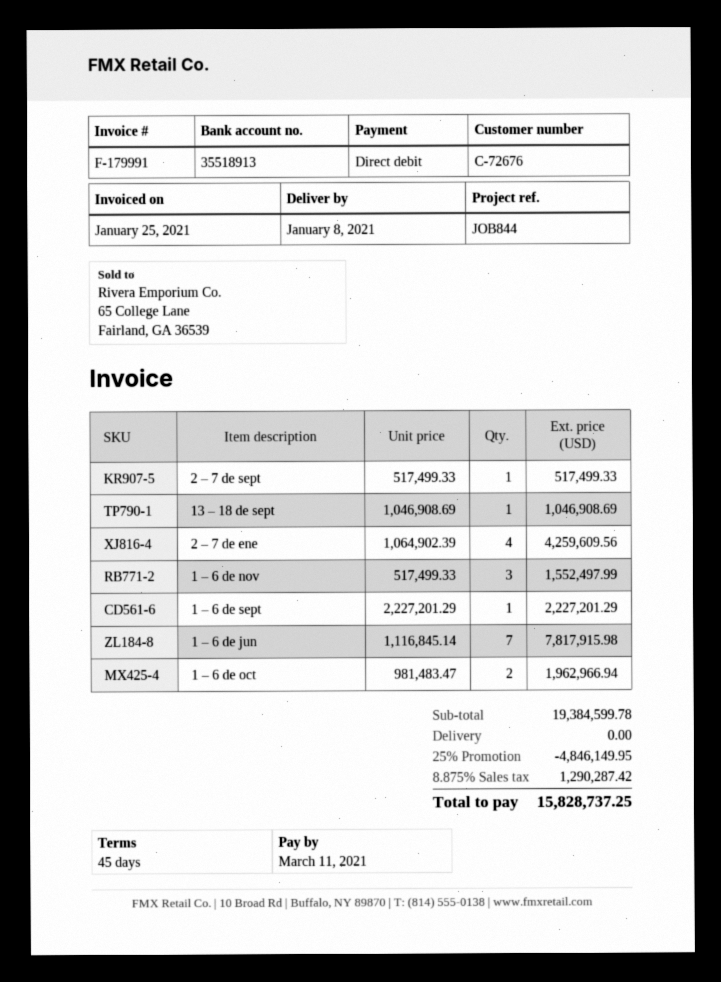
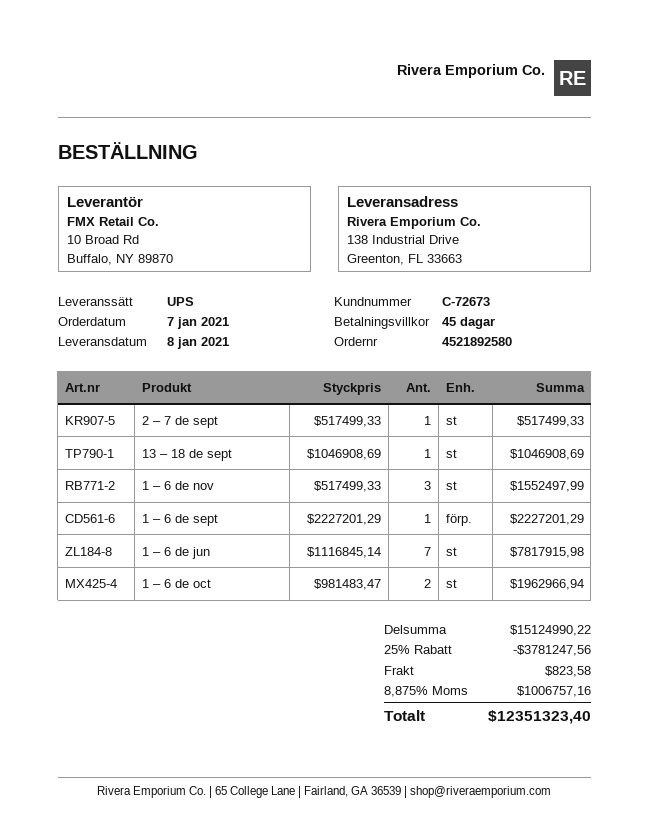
customer number: C-72676 -> C-72673
2 – 7 de ene: 4 x 1064902.39 = 4259609.56 -> none
subtotal: 19384599.78 -> 15124990.22
discount: 25% = 4846149.95 -> 25% = 3781247.56
shipping: 0.00 -> 823.58
tax: 8.875% = 1290287.42 -> 8.875% = 1006757.16
total: 15828737.25 -> 12351323.40

